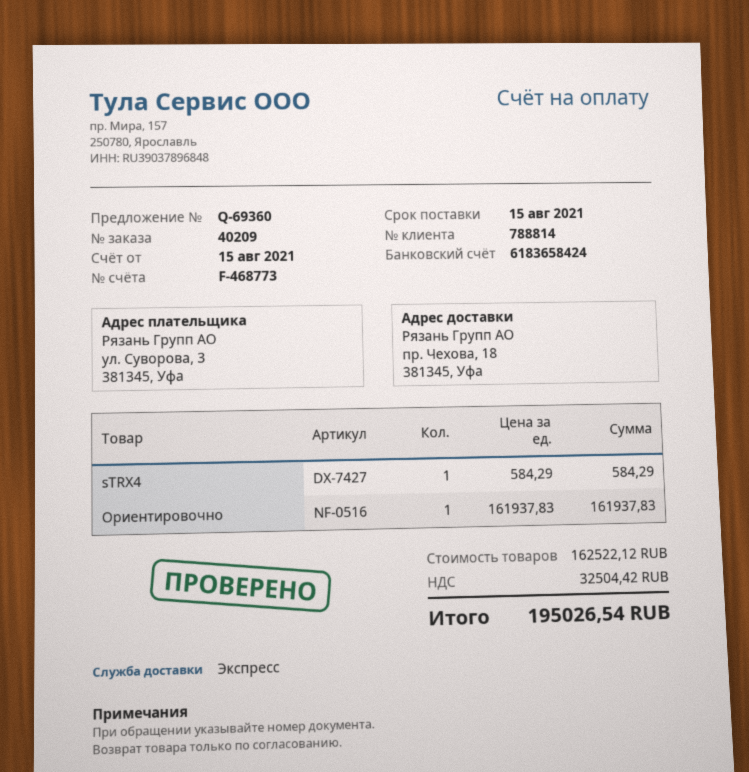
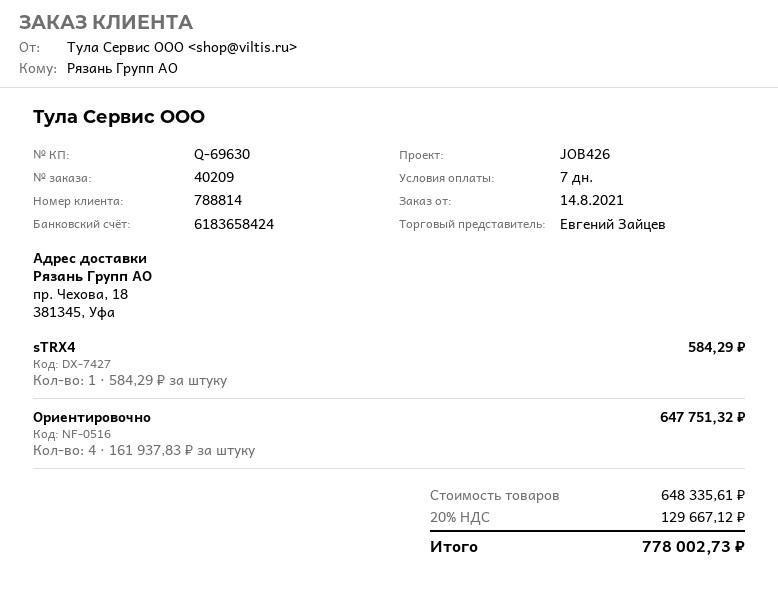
quote number: Q-69360 -> Q-69630
Ориентировочно: 1 x 161937.83 = 161937.83 -> 4 x 161937.83 = 647751.32
subtotal: 162522.12 -> 648335.61
tax: 32504.42 -> 129667.12
total: 195026.54 -> 778002.73

